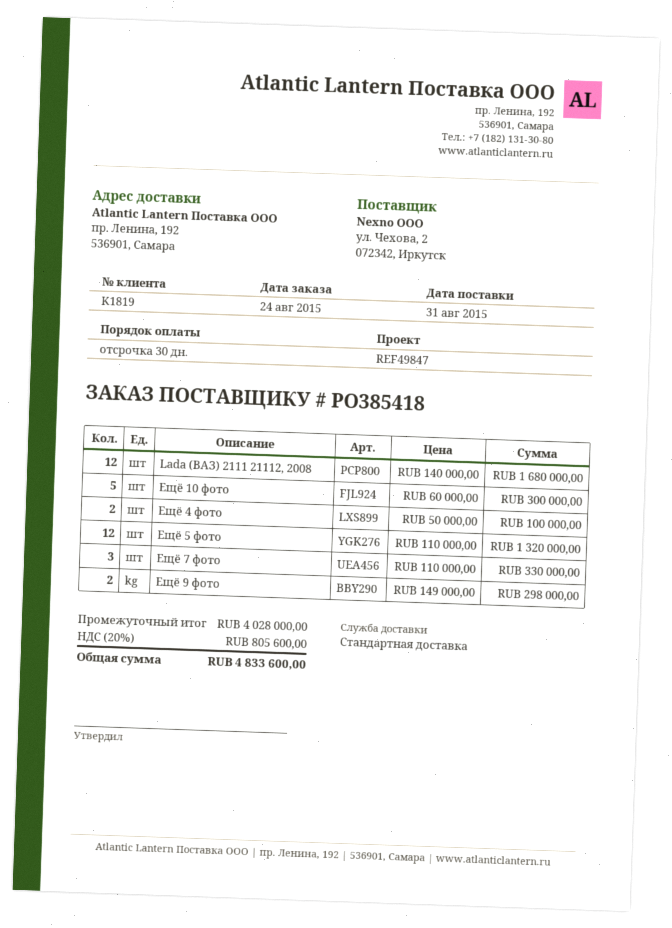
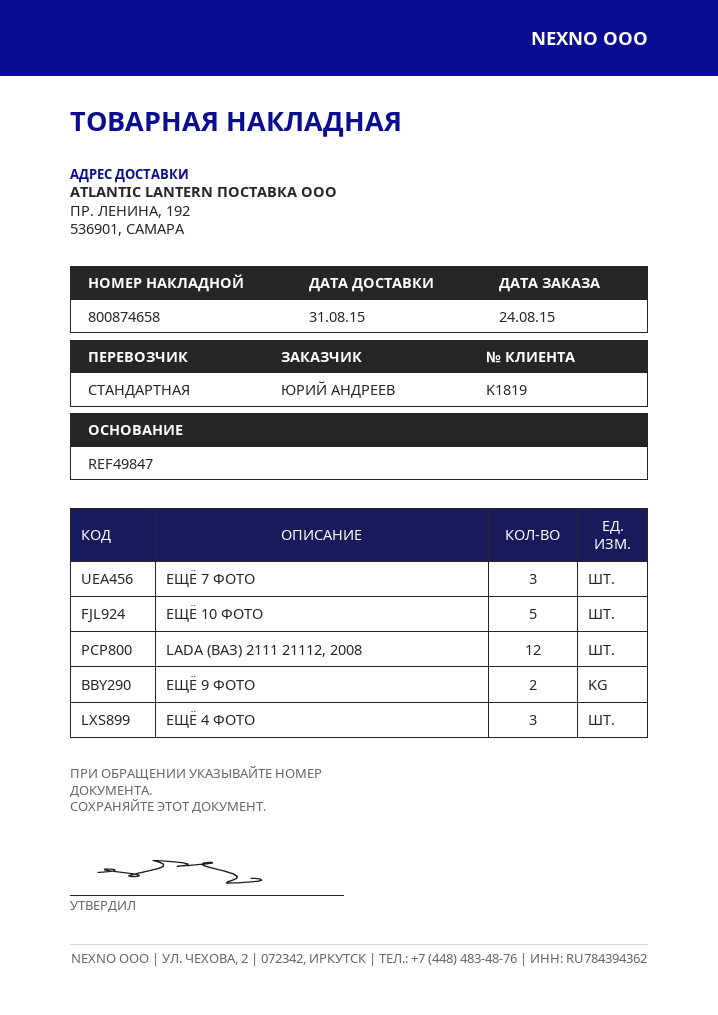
Ещё 4 фото: 2 -> 3
Ещё 5 фото: 12 -> none

